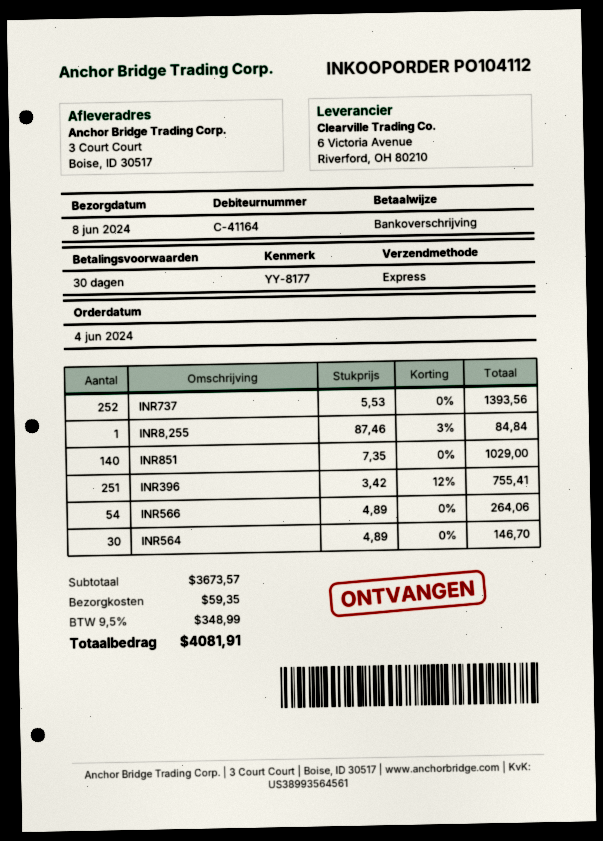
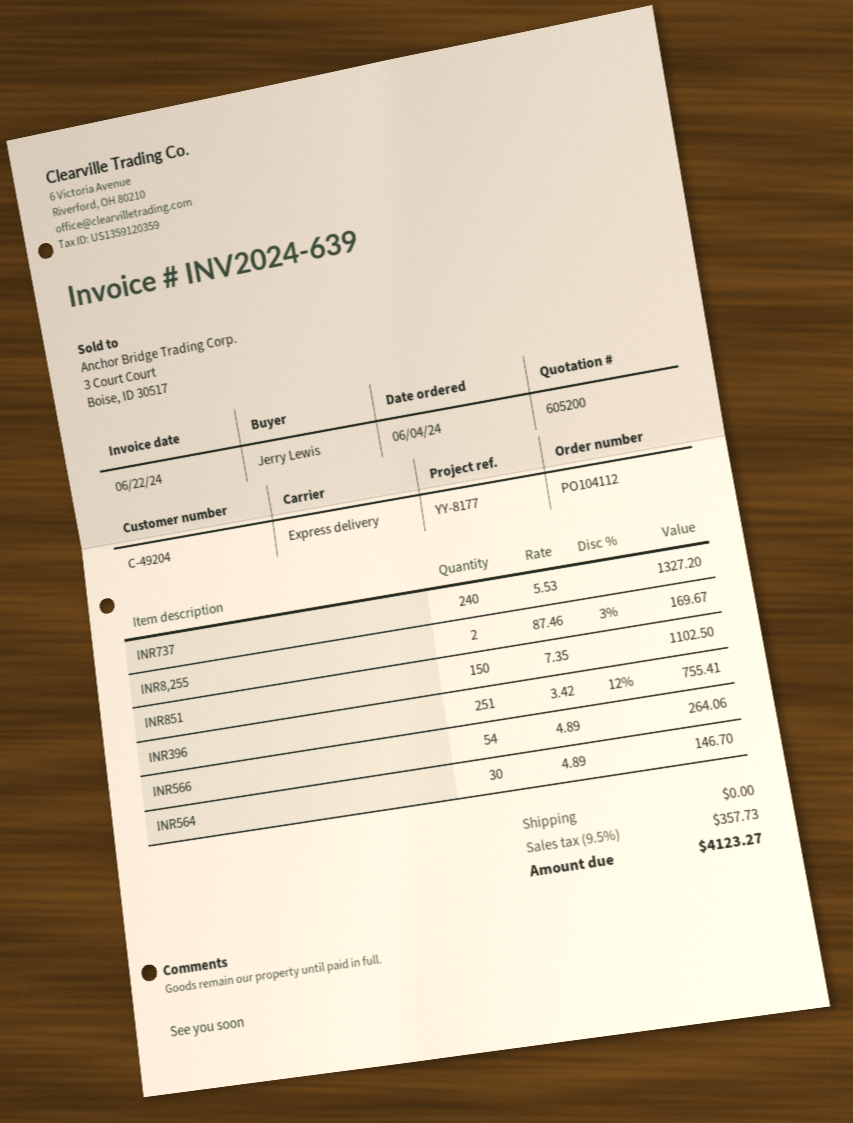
customer number: C-41164 -> C-49204
INR737: 252 x 5.53 = 1393.56 -> 240 x 5.53 = 1327.20
INR8,255: 1 x 87.46 - 3% = 84.84 -> 2 x 87.46 - 3% = 169.67
INR851: 140 x 7.35 = 1029.00 -> 150 x 7.35 = 1102.50
shipping: 59.35 -> 0.00
tax: 9.5% = 348.99 -> 9.5% = 357.73
total: 4081.91 -> 4123.27

